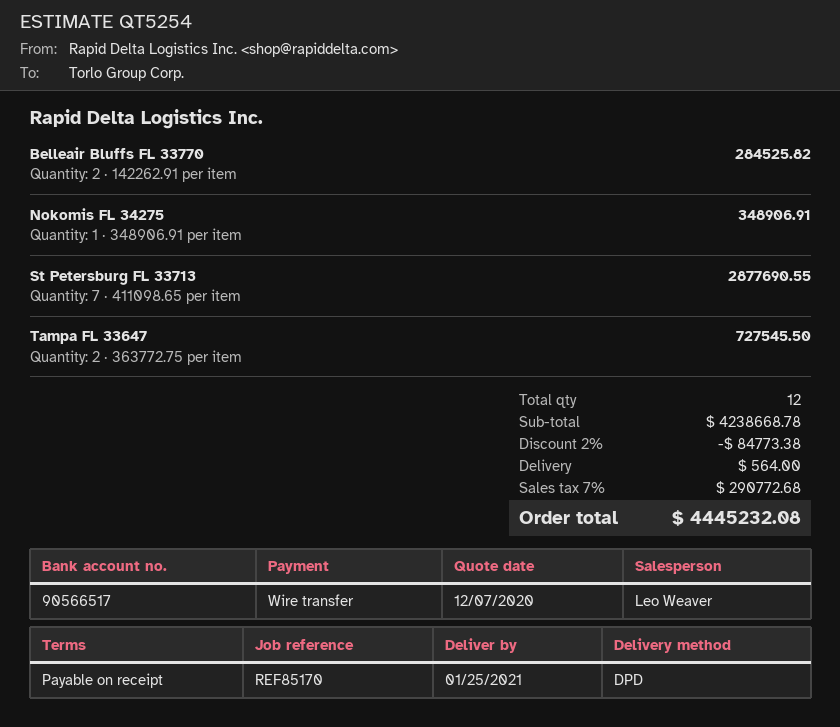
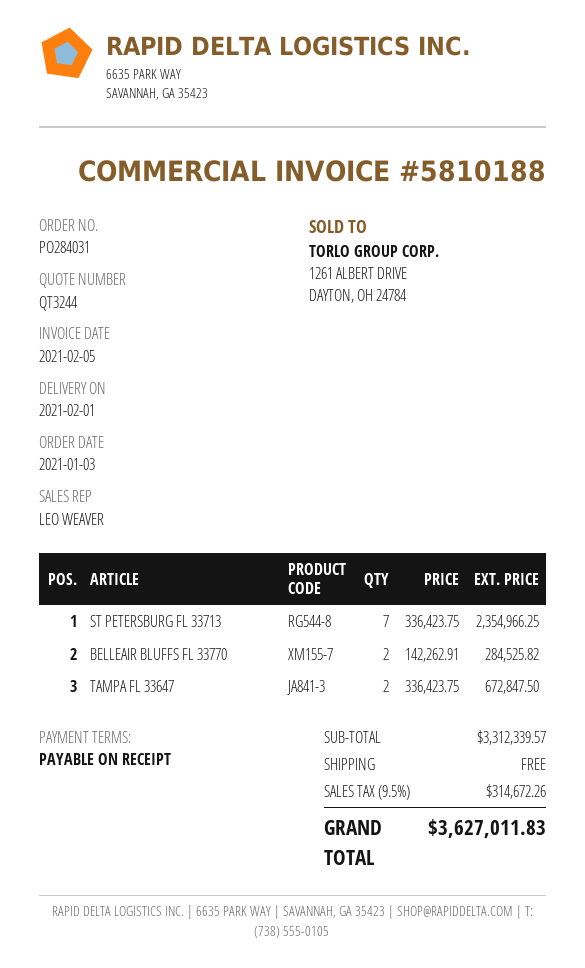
quote number: QT5254 -> QT3244
delivery date: 2021-01-25 -> 2021-02-01
Nokomis FL 34275: 1 x 348906.91 = 348906.91 -> none
St Petersburg FL 33713: 7 x 411098.65 = 2877690.55 -> 7 x 336423.75 = 2354966.25
Tampa FL 33647: 2 x 363772.75 = 727545.50 -> 2 x 336423.75 = 672847.50
subtotal: 4238668.78 -> 3312339.57
discount: 2% = 84773.38 -> none
shipping: 564.00 -> 0.00
tax: 7% = 290772.68 -> 9.5% = 314672.26
total: 4445232.08 -> 3627011.83

